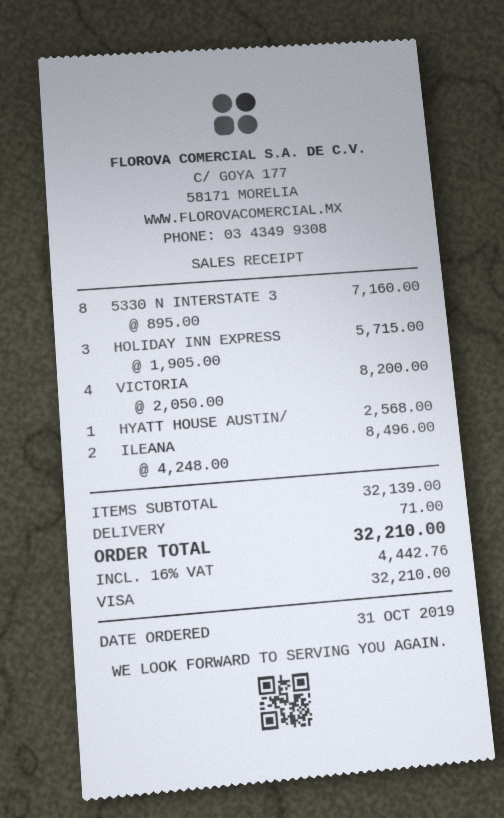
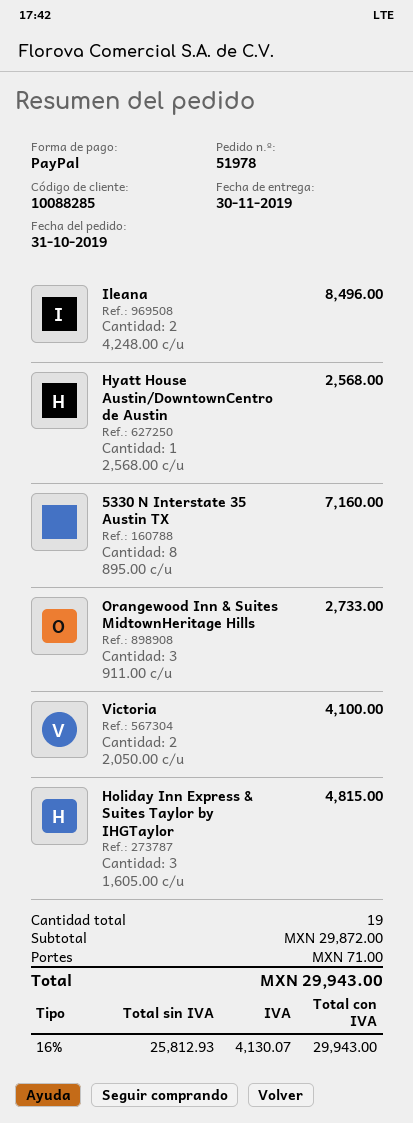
payment method: Visa -> PayPal
HOLIDAY INN EXPRESS: 3 x 1905.00 = 5715.00 -> 3 x 1605.00 = 4815.00
VICTORIA: 4 x 2050.00 = 8200.00 -> 2 x 2050.00 = 4100.00
Orangewood Inn & Suites MidtownHeritage Hills: none -> 3 x 911.00 = 2733.00
subtotal: 32139.00 -> 29872.00
tax: 16% = 4442.76 -> 16% = 4130.07
total: 32210.00 -> 29943.00

